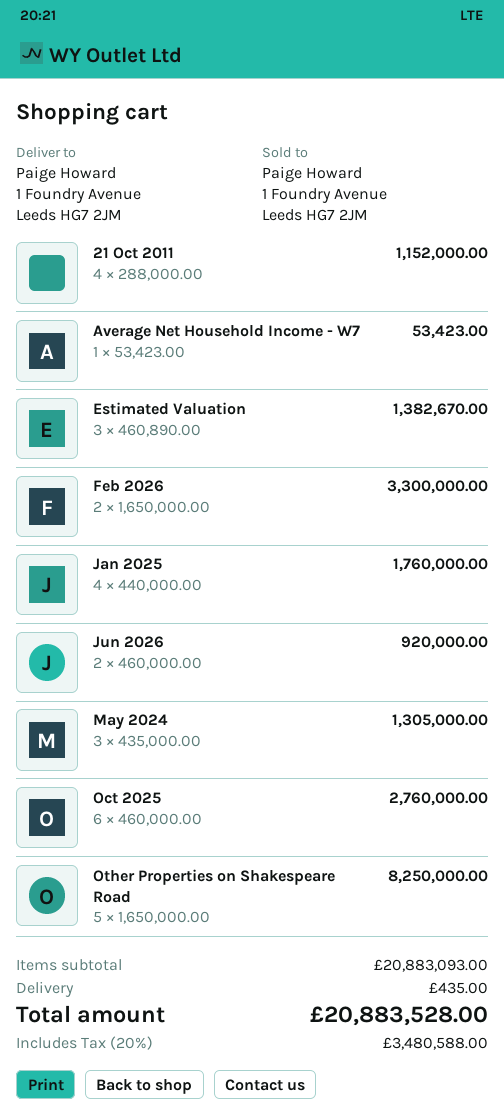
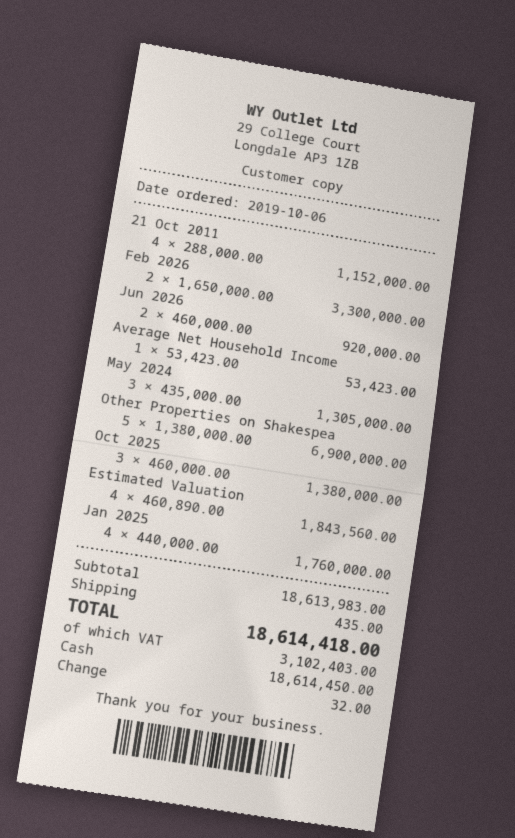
Estimated Valuation: 3 x 460890.00 = 1382670.00 -> 4 x 460890.00 = 1843560.00
Oct 2025: 6 x 460000.00 = 2760000.00 -> 3 x 460000.00 = 1380000.00
Other Properties on Shakespeare Road: 5 x 1650000.00 = 8250000.00 -> 5 x 1380000.00 = 6900000.00
subtotal: 20883093.00 -> 18613983.00
tax: 3480588.00 -> 3102403.00
total: 20883528.00 -> 18614418.00

